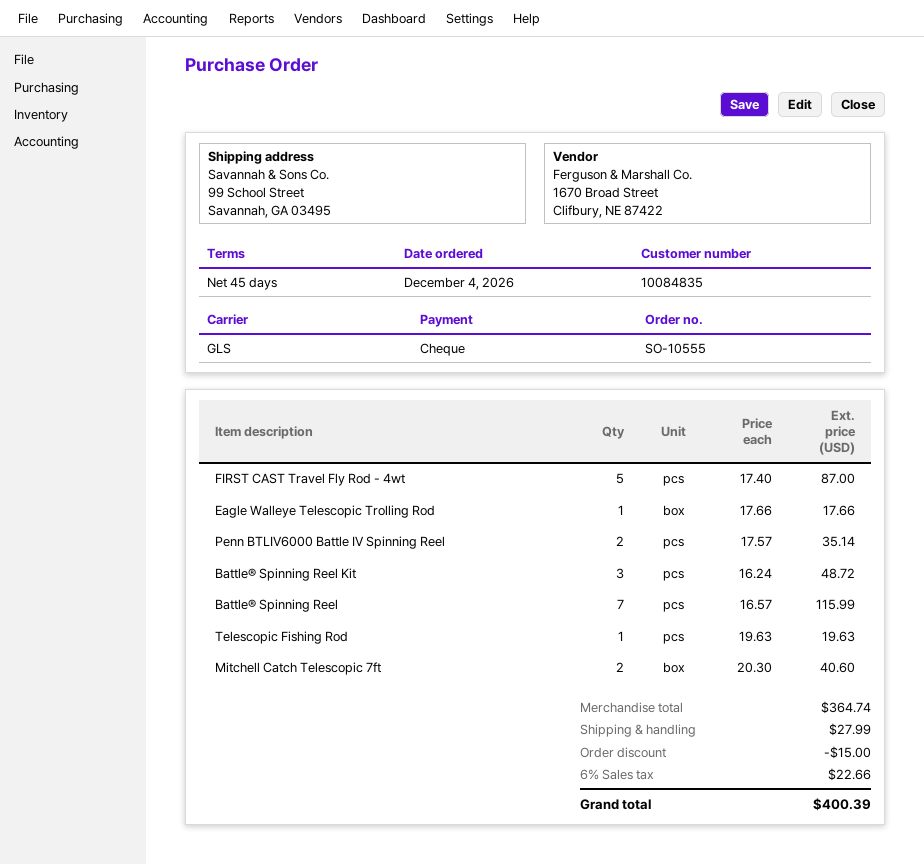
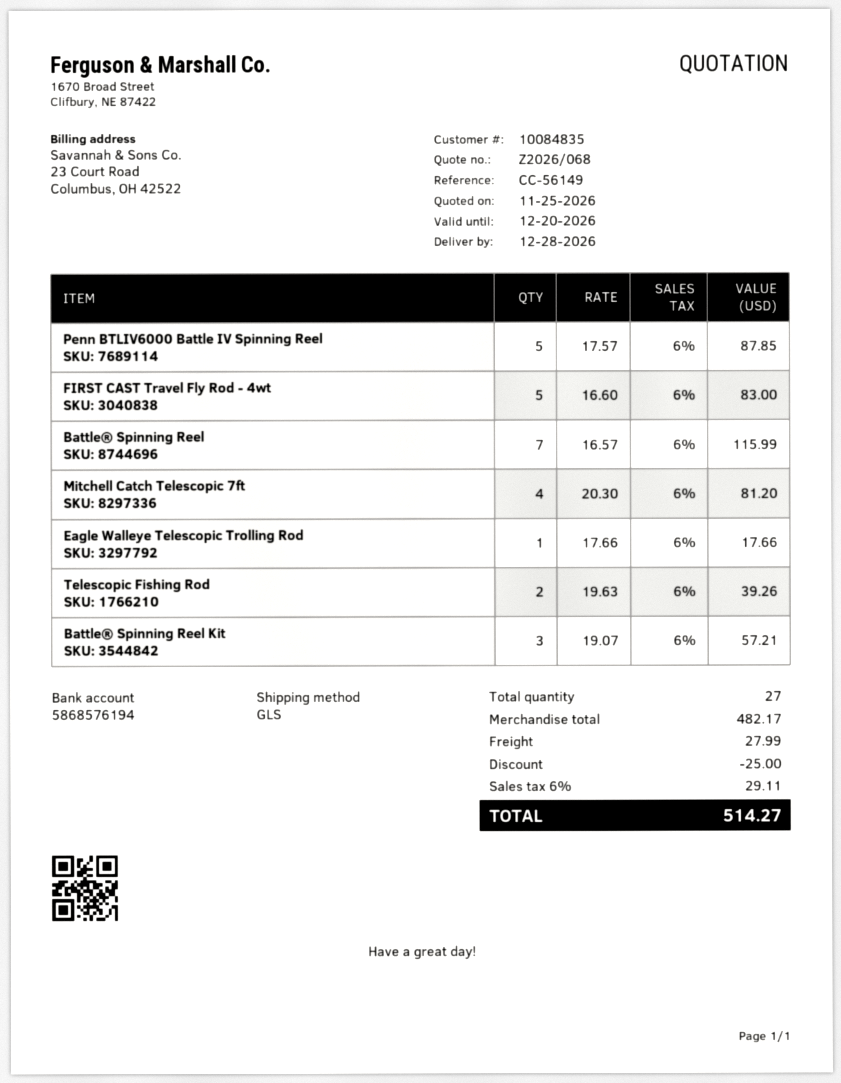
FIRST CAST Travel Fly Rod - 4wt: 5 x 17.40 = 87.00 -> 5 x 16.60 = 83.00
Penn BTLIV6000 Battle IV Spinning Reel: 2 x 17.57 = 35.14 -> 5 x 17.57 = 87.85
Battle® Spinning Reel Kit: 3 x 16.24 = 48.72 -> 3 x 19.07 = 57.21
Telescopic Fishing Rod: 1 x 19.63 = 19.63 -> 2 x 19.63 = 39.26
Mitchell Catch Telescopic 7ft: 2 x 20.30 = 40.60 -> 4 x 20.30 = 81.20
subtotal: 364.74 -> 482.17
discount: 15.00 -> 25.00
tax: 6% = 22.66 -> 6% = 29.11
total: 400.39 -> 514.27

